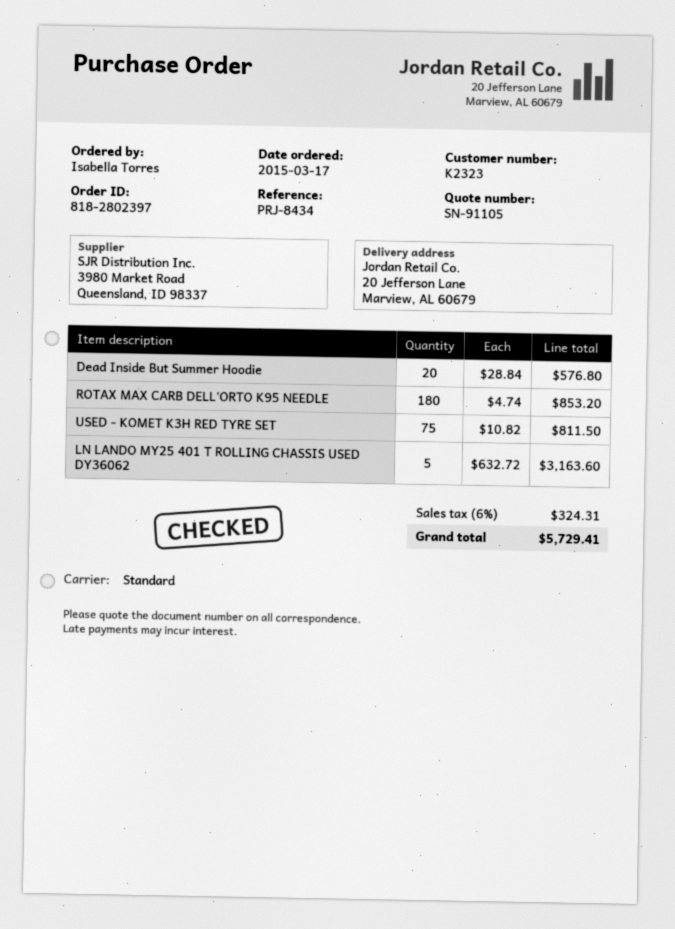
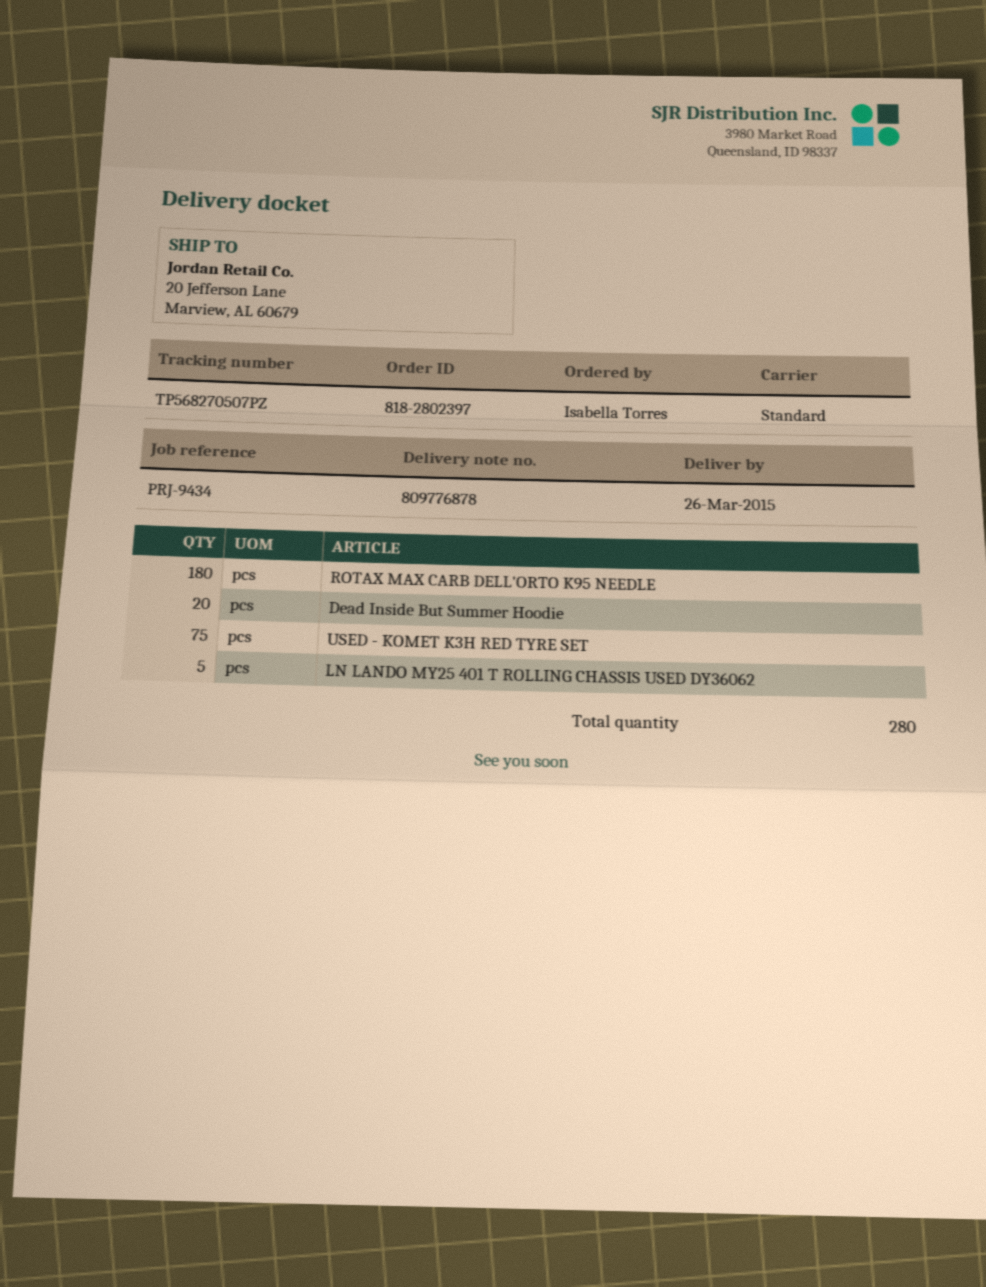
reference: PRJ-8434 -> PRJ-9434

